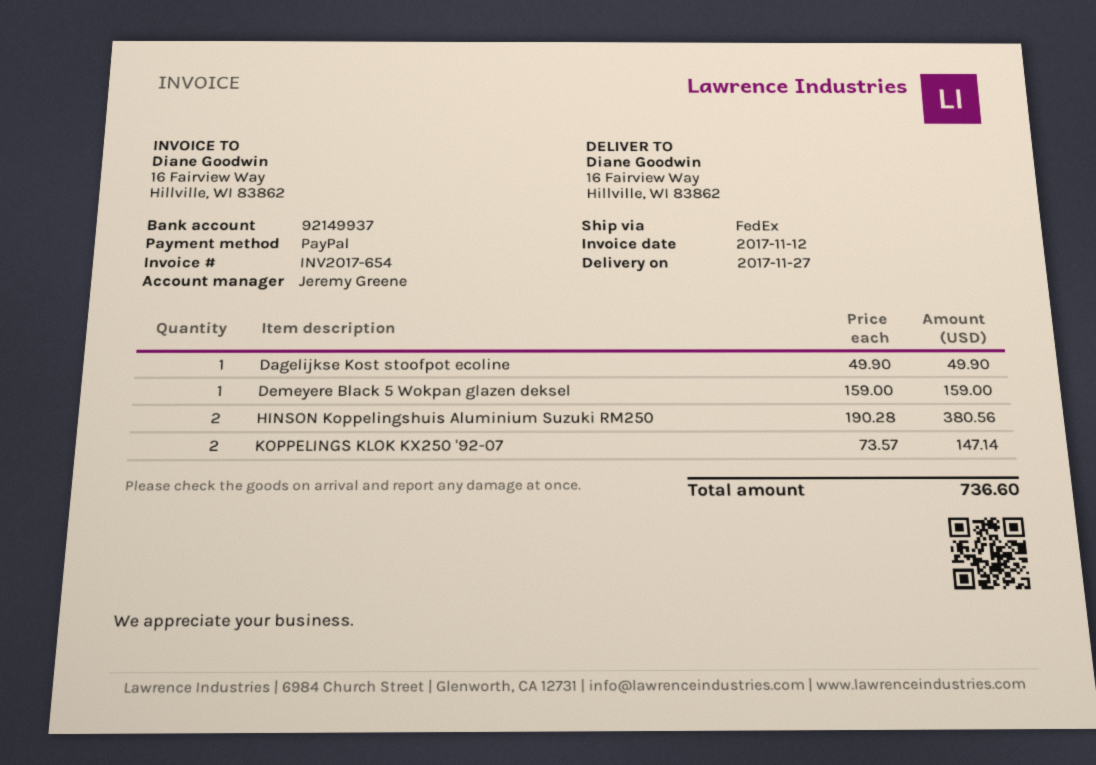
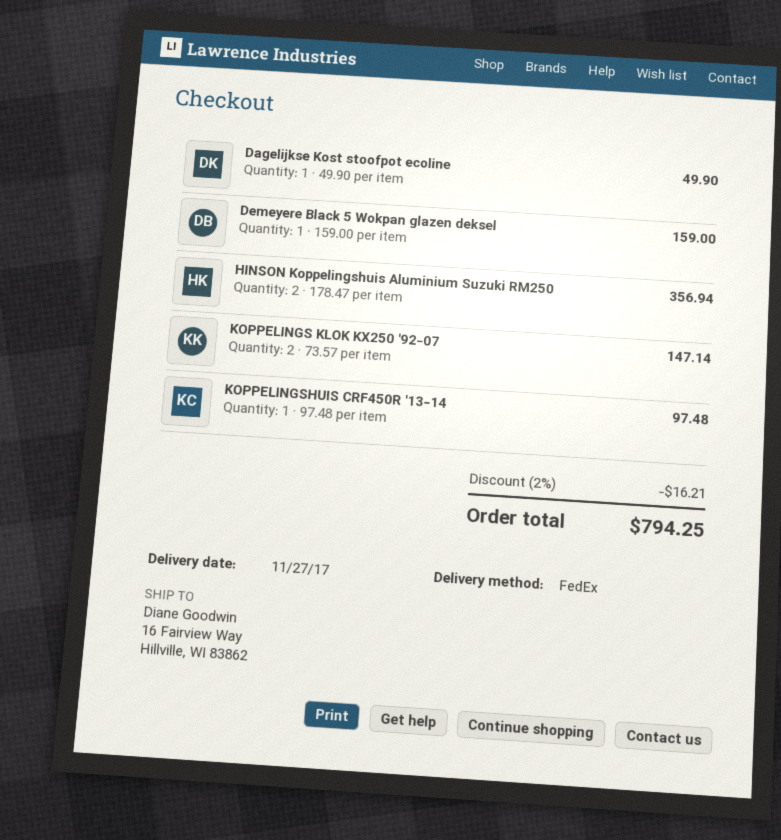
HINSON Koppelingshuis Aluminium Suzuki RM250: 2 x 190.28 = 380.56 -> 2 x 178.47 = 356.94
KOPPELINGSHUIS CRF450R '13-14: none -> 1 x 97.48 = 97.48
discount: none -> 2% = 16.21
total: 736.60 -> 794.25

